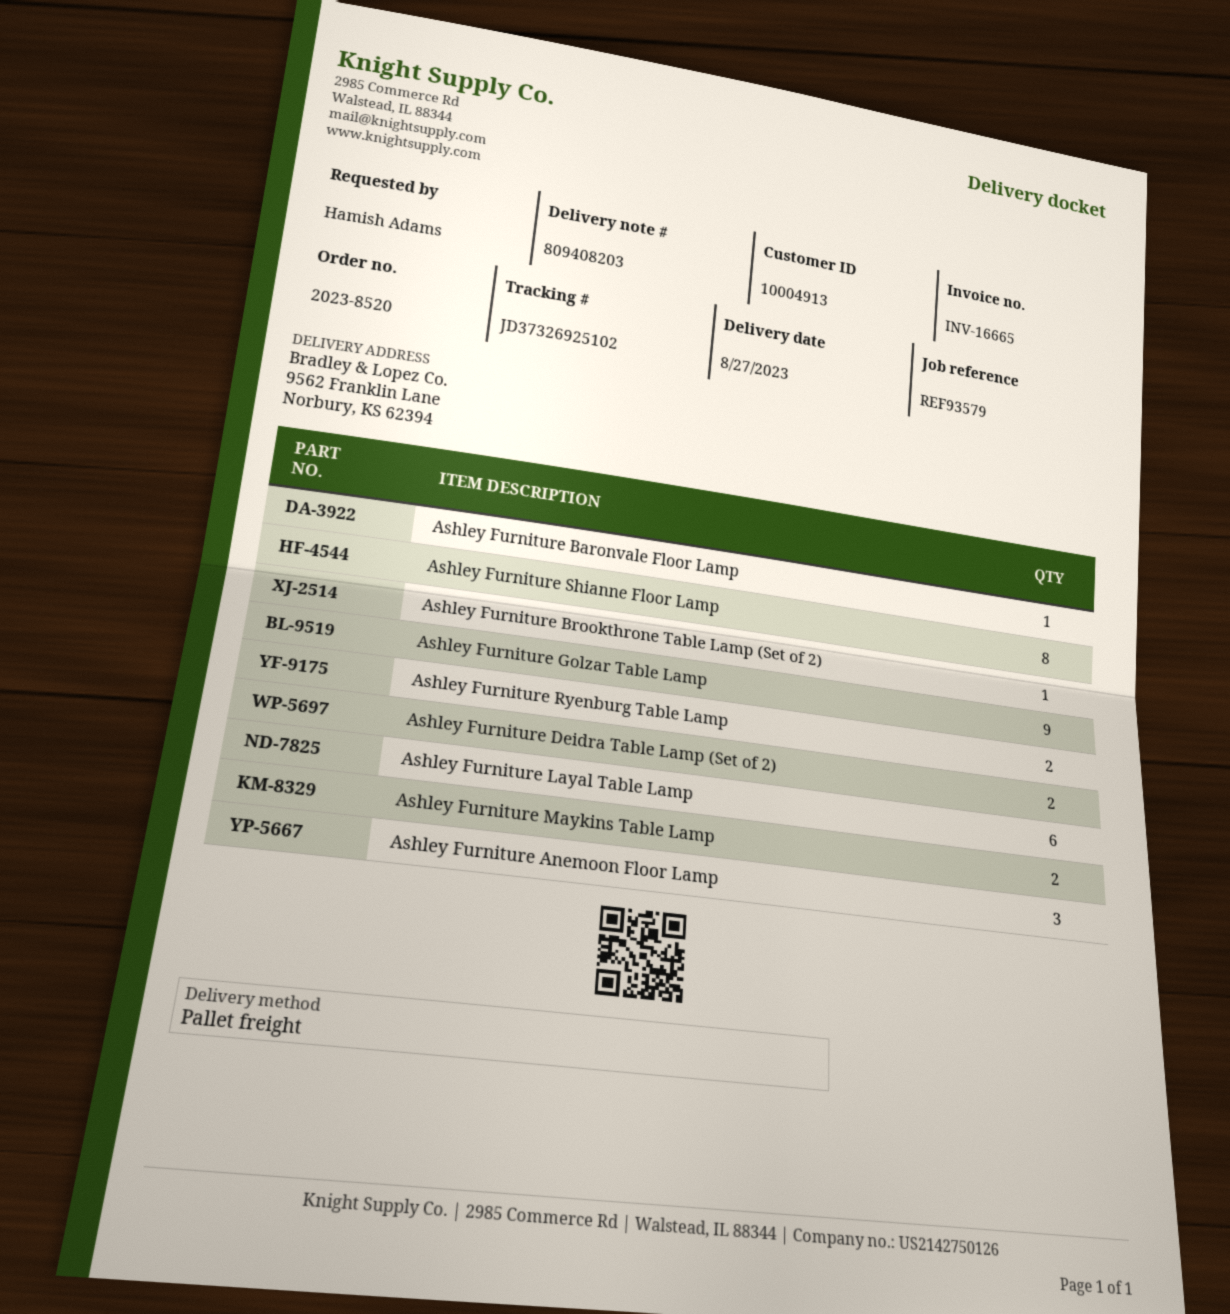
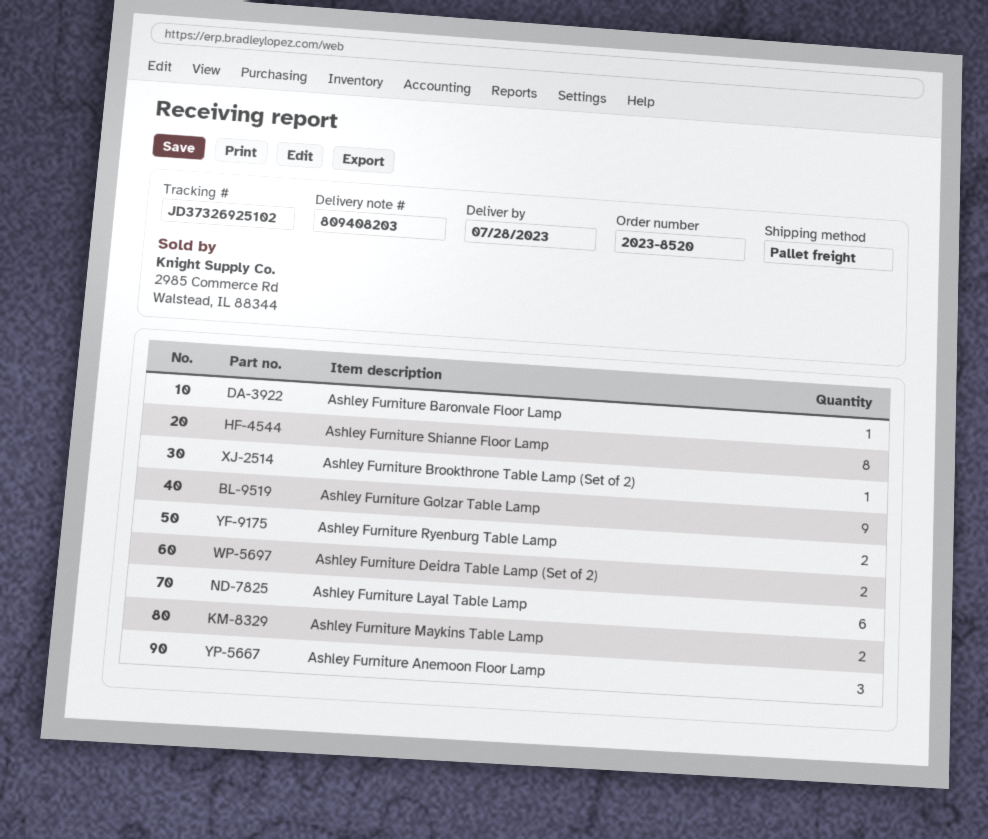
delivery date: 2023-08-27 -> 2023-07-28

